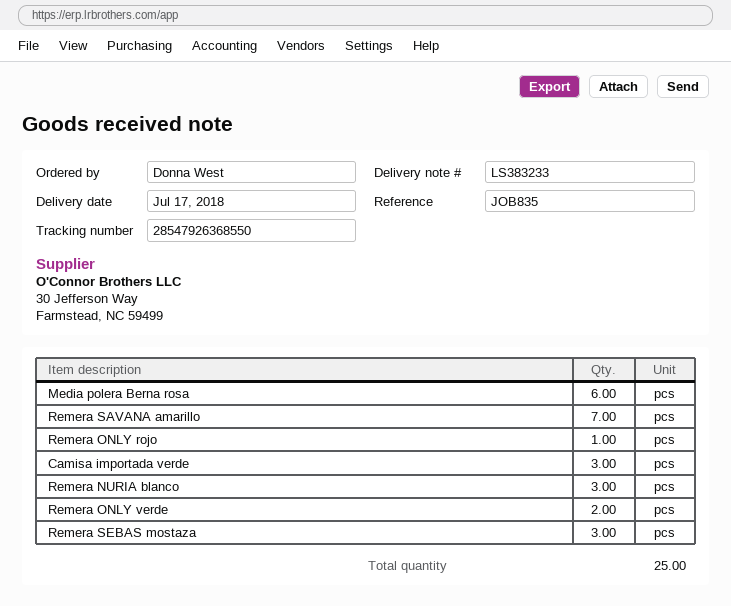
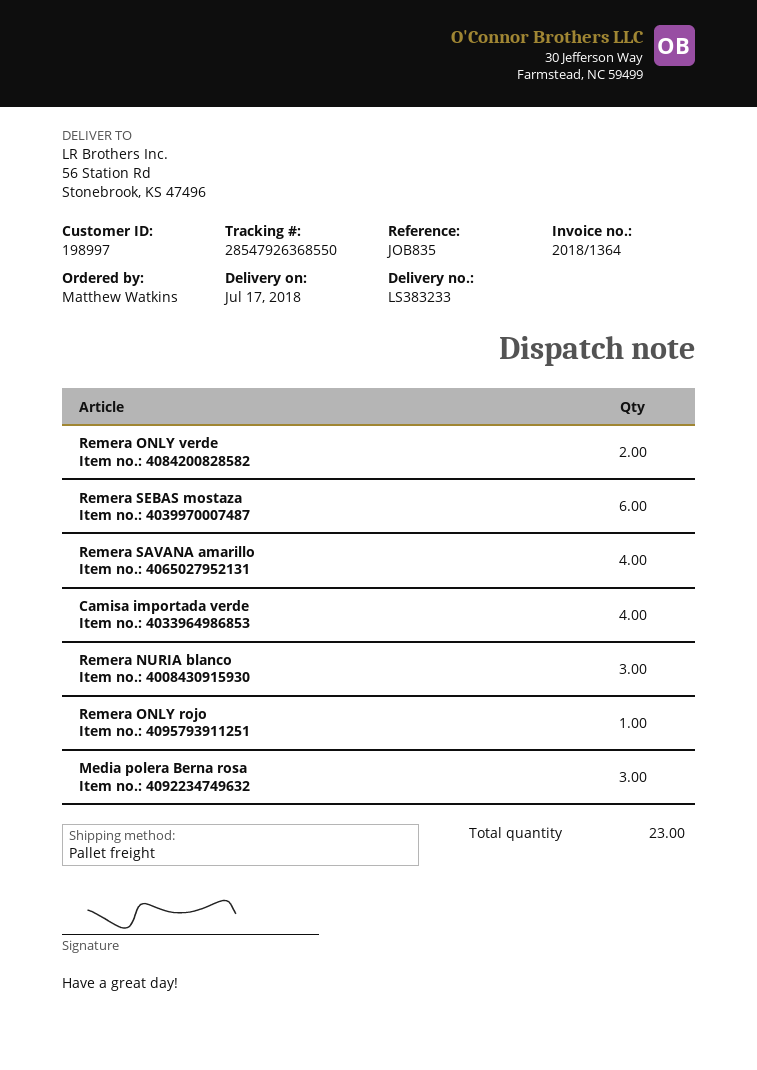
ordered by: Donna West -> Matthew Watkins
Media polera Berna rosa: 6 -> 3
Remera SAVANA amarillo: 7 -> 4
Camisa importada verde: 3 -> 4
Remera SEBAS mostaza: 3 -> 6
total quantity: 25 -> 23

